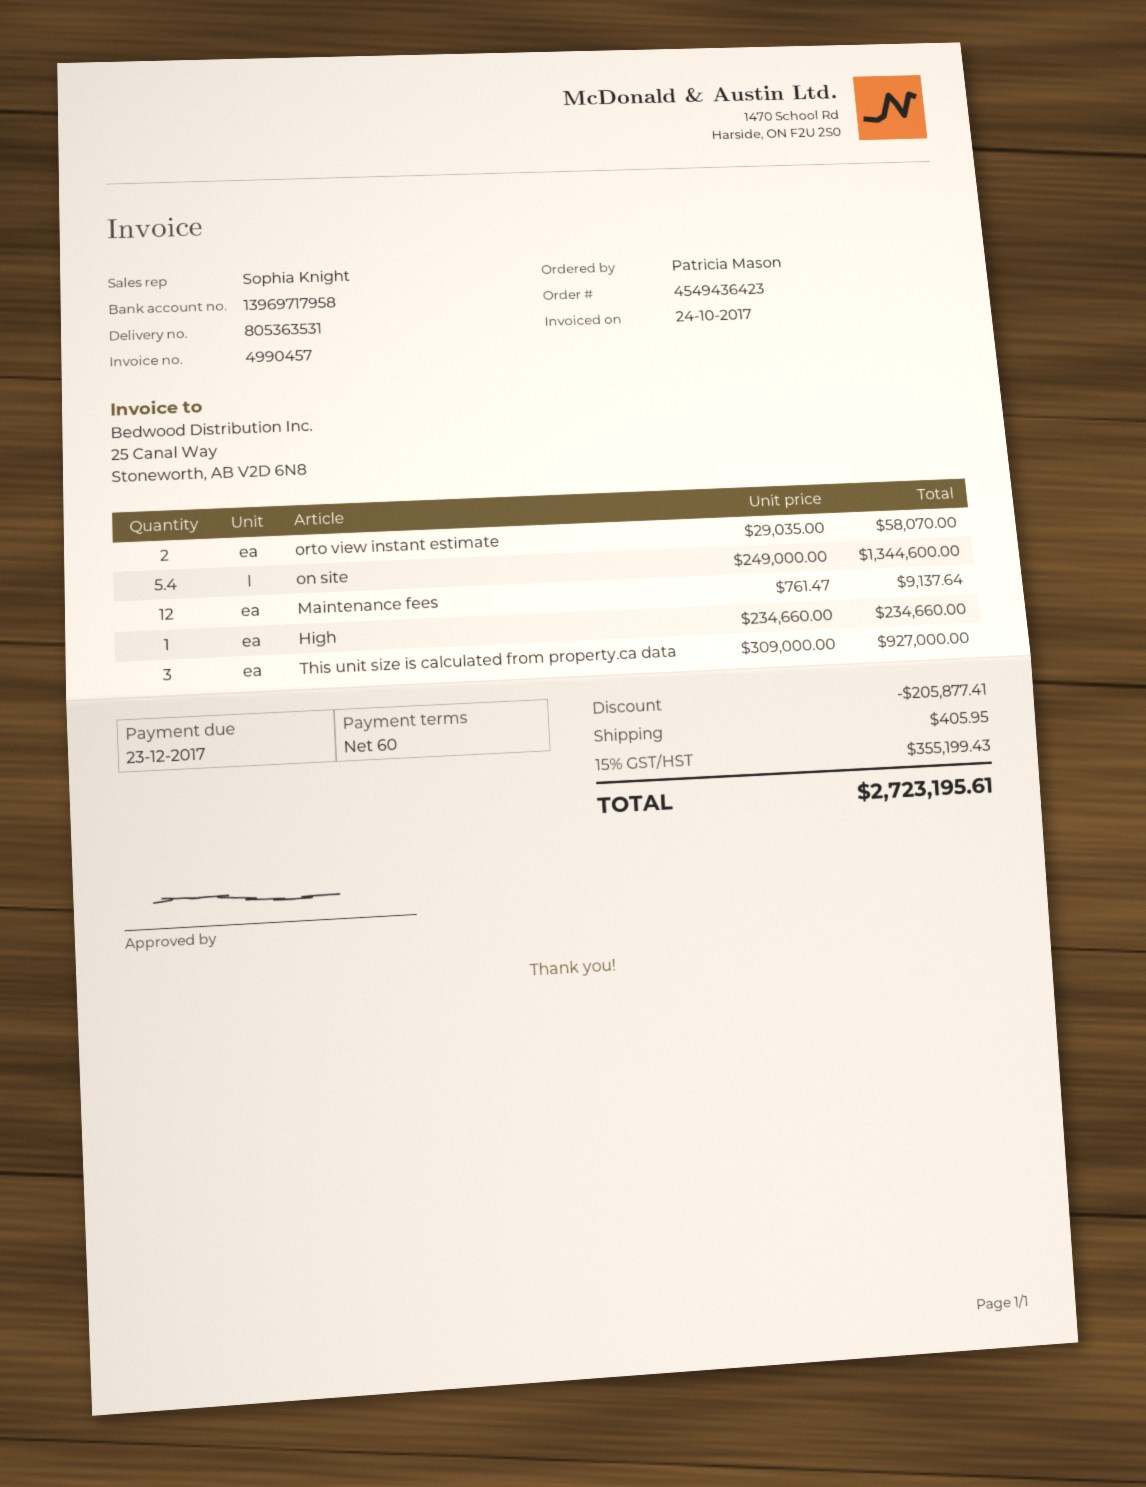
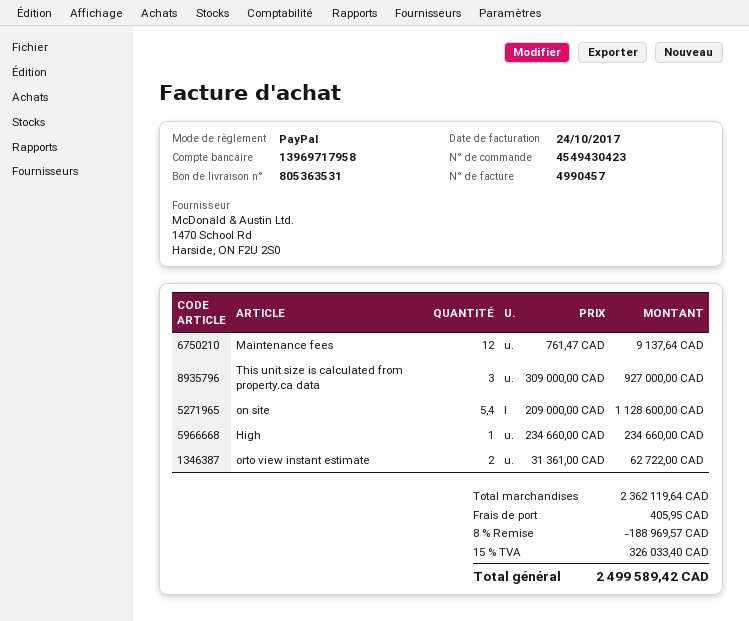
order number: 4549436423 -> 4549430423
orto view instant estimate: 2 x 29035.00 = 58070.00 -> 2 x 31361.00 = 62722.00
on site: 5.4 x 249000.00 = 1344600.00 -> 5.4 x 209000.00 = 1128600.00
discount: 205877.41 -> 188969.57
tax: 15% = 355199.43 -> 15% = 326033.40
total: 2723195.61 -> 2499589.42

